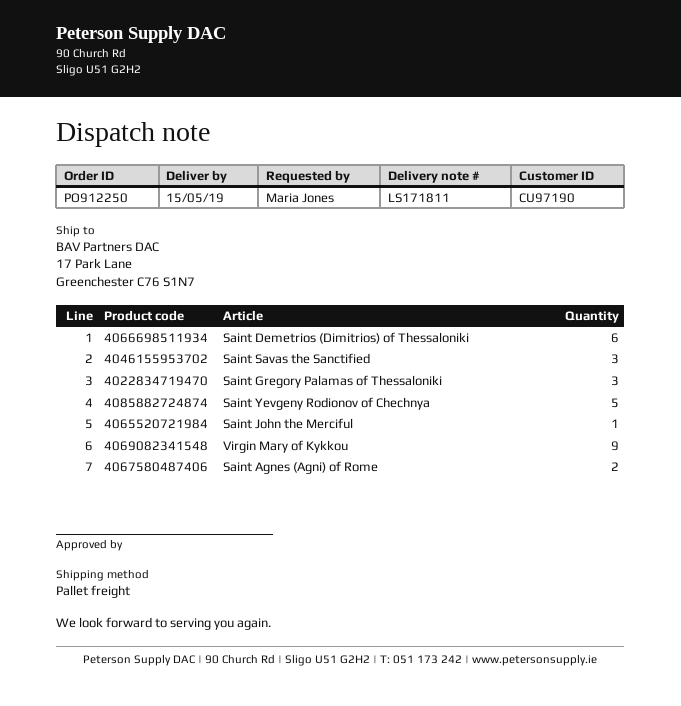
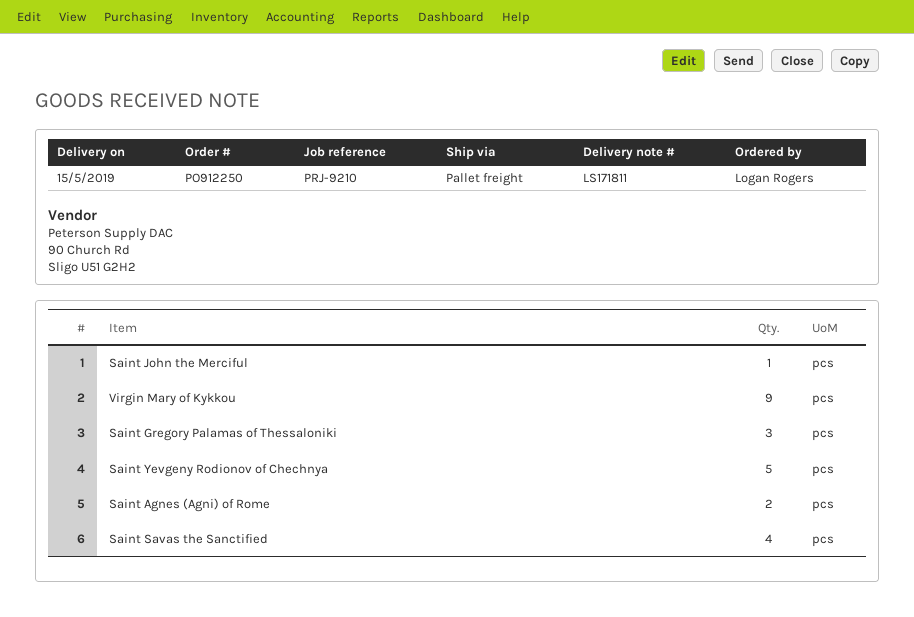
ordered by: Maria Jones -> Logan Rogers
Saint Demetrios (Dimitrios) of Thessaloniki: 6 -> none
Saint Savas the Sanctified: 3 -> 4

